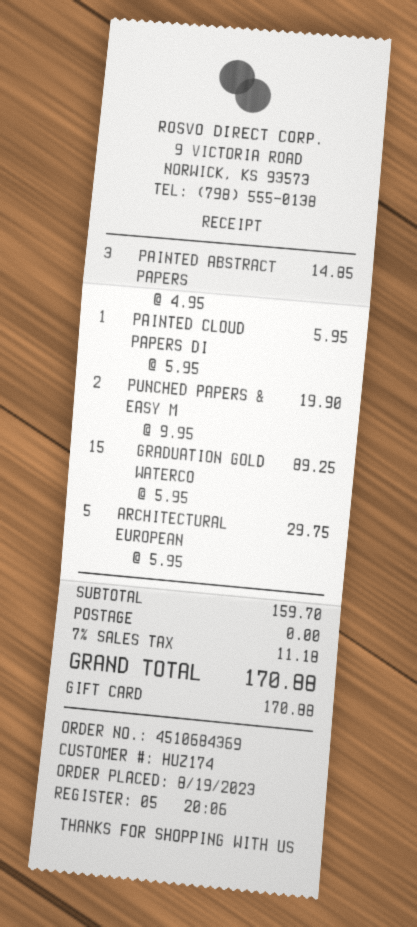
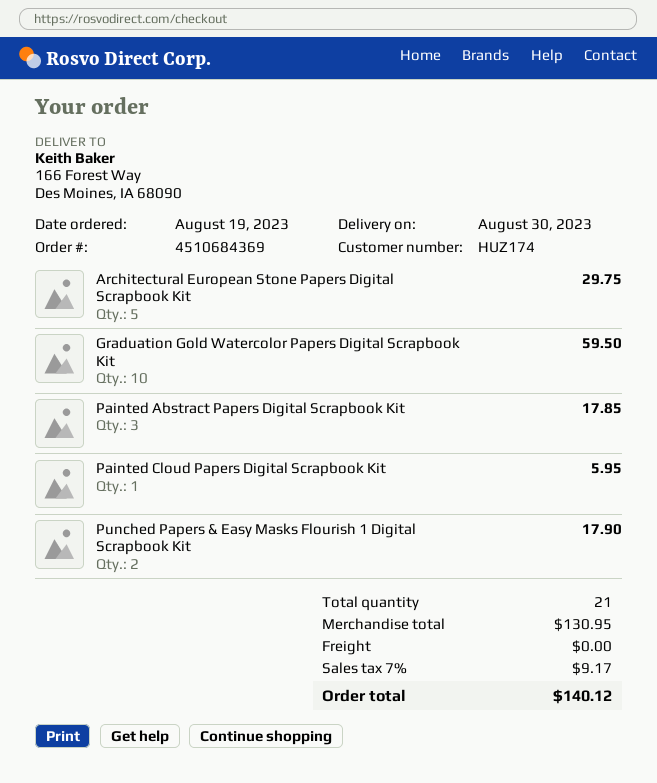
PAINTED ABSTRACT PAPERS: 3 for 14.85 -> 3 for 17.85
PUNCHED PAPERS & EASY M: 2 for 19.90 -> 2 for 17.90
GRADUATION GOLD WATERCO: 15 for 89.25 -> 10 for 59.50
subtotal: 159.70 -> 130.95
tax: 7% = 11.18 -> 7% = 9.17
total: 170.88 -> 140.12

